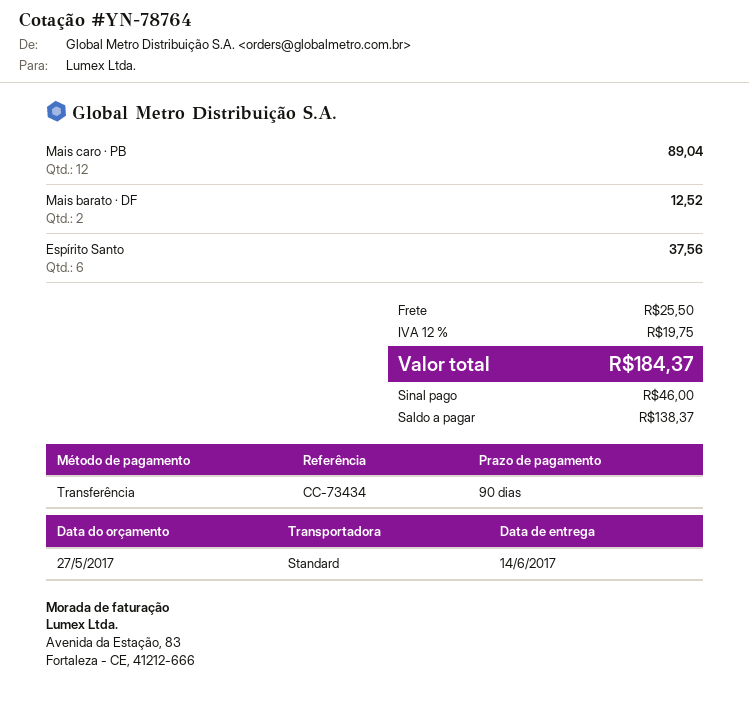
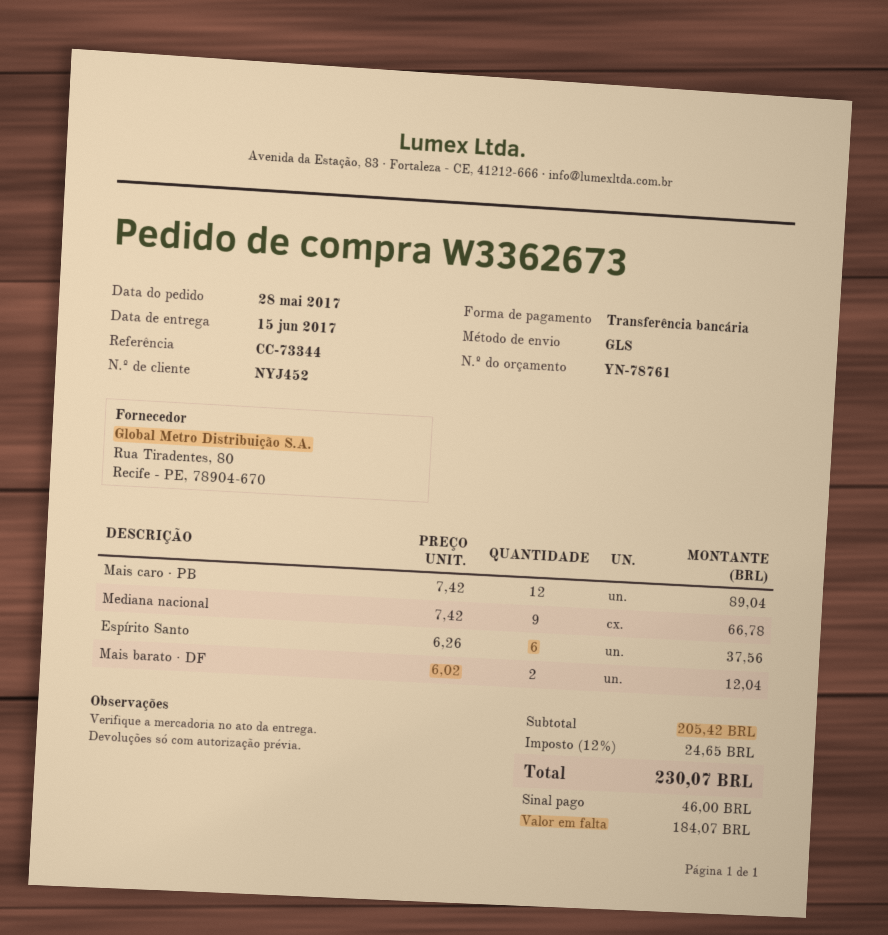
quote number: YN-78764 -> YN-78761
delivery date: 2017-06-14 -> 2017-06-15
reference: CC-73434 -> CC-73344
shipping method: standard -> GLS
Mais barato · DF: 2 for 12.52 -> 2 for 12.04
Mediana nacional: none -> 9 for 66.78
shipping: 25.50 -> none
tax: 12% = 19.75 -> 12% = 24.65
total: 184.37 -> 230.07
balance: 138.37 -> 184.07

